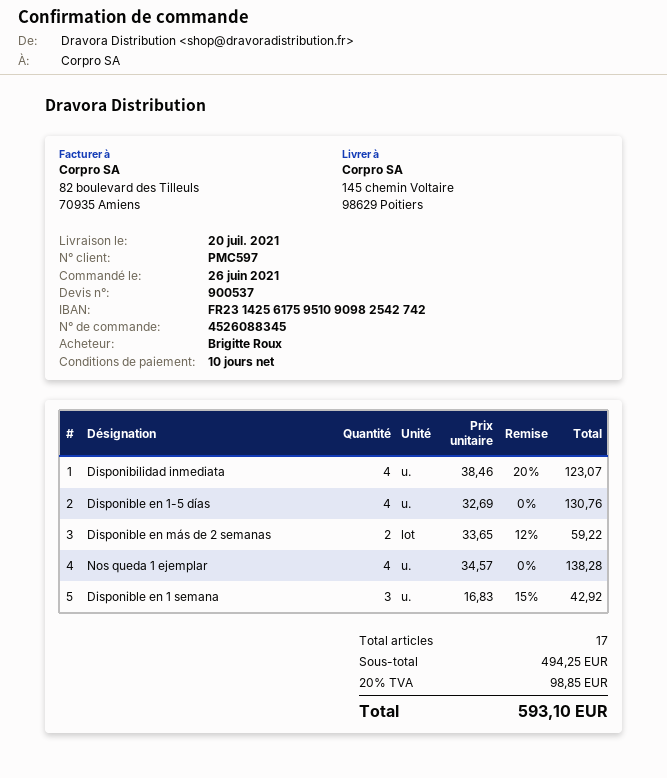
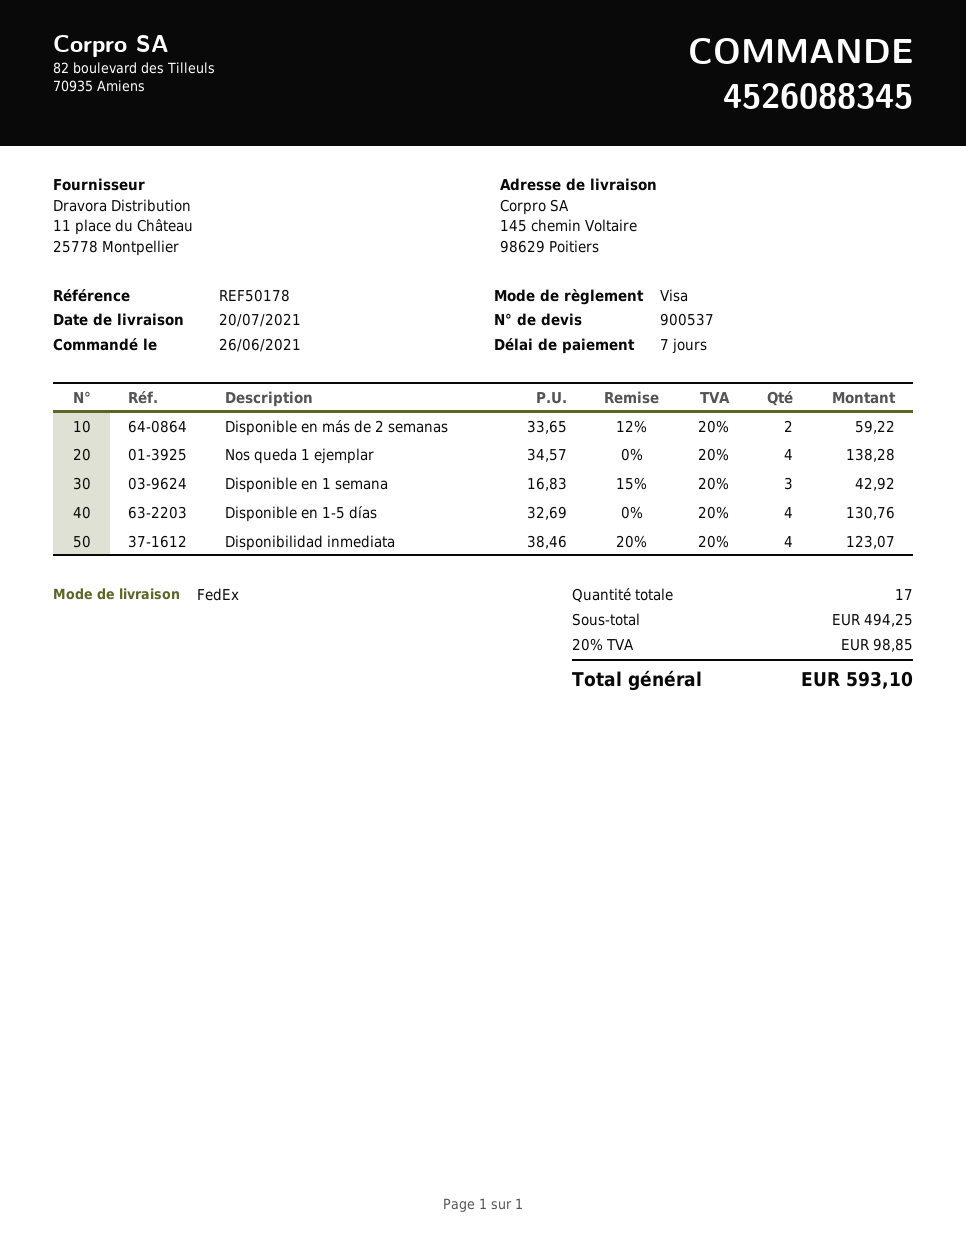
payment terms: 10 days -> 7 days

